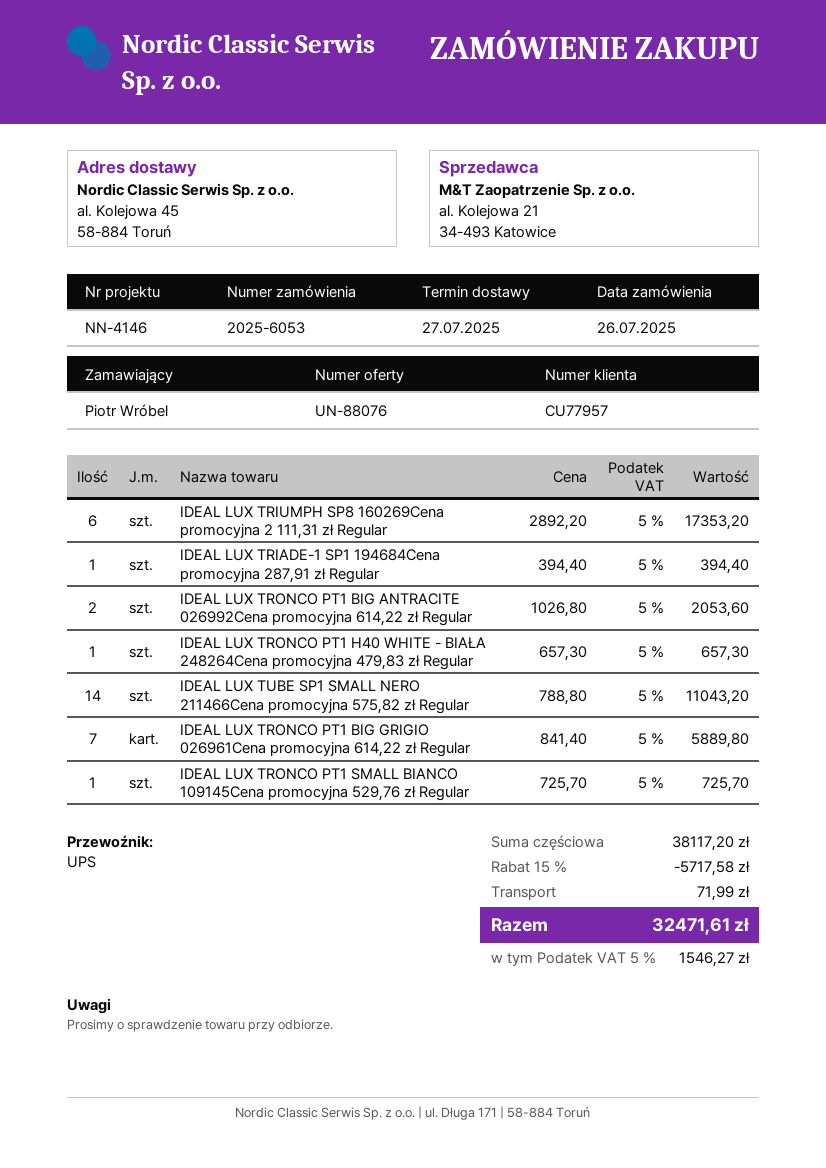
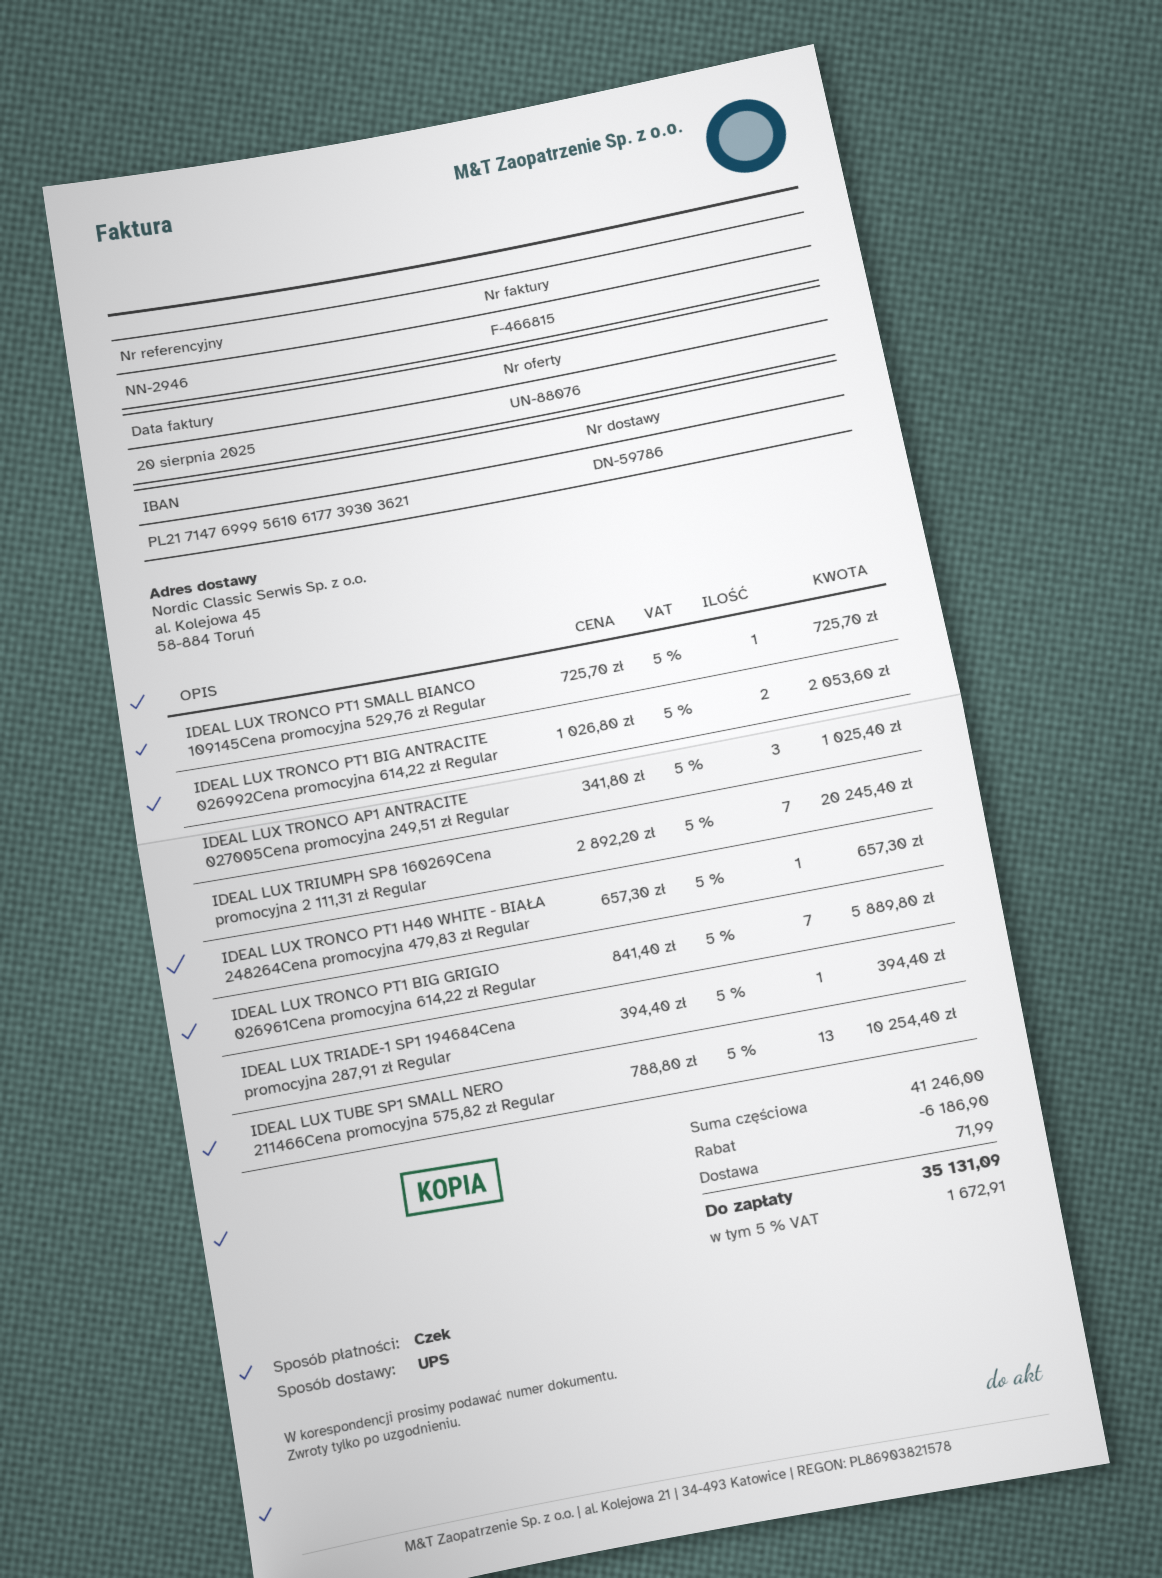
reference: NN-4146 -> NN-2946
IDEAL LUX TRIUMPH SP8 160269Cena promocyjna 2 111,31 zł Regular: 6 x 2892.20 = 17353.20 -> 7 x 2892.20 = 20245.40
IDEAL LUX TUBE SP1 SMALL NERO 211466Cena promocyjna 575,82 zł Regular: 14 x 788.80 = 11043.20 -> 13 x 788.80 = 10254.40
IDEAL LUX TRONCO AP1 ANTRACITE 027005Cena promocyjna 249,51 zł Regular: none -> 3 x 341.80 = 1025.40
subtotal: 38117.20 -> 41246.00
discount: 5717.58 -> 6186.90
tax: 5% = 1546.27 -> 5% = 1672.91
total: 32471.61 -> 35131.09

